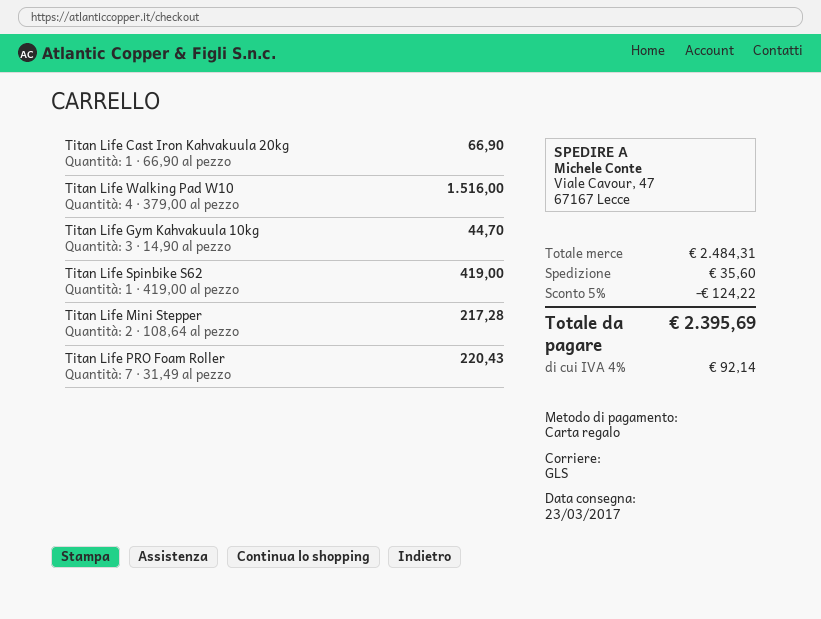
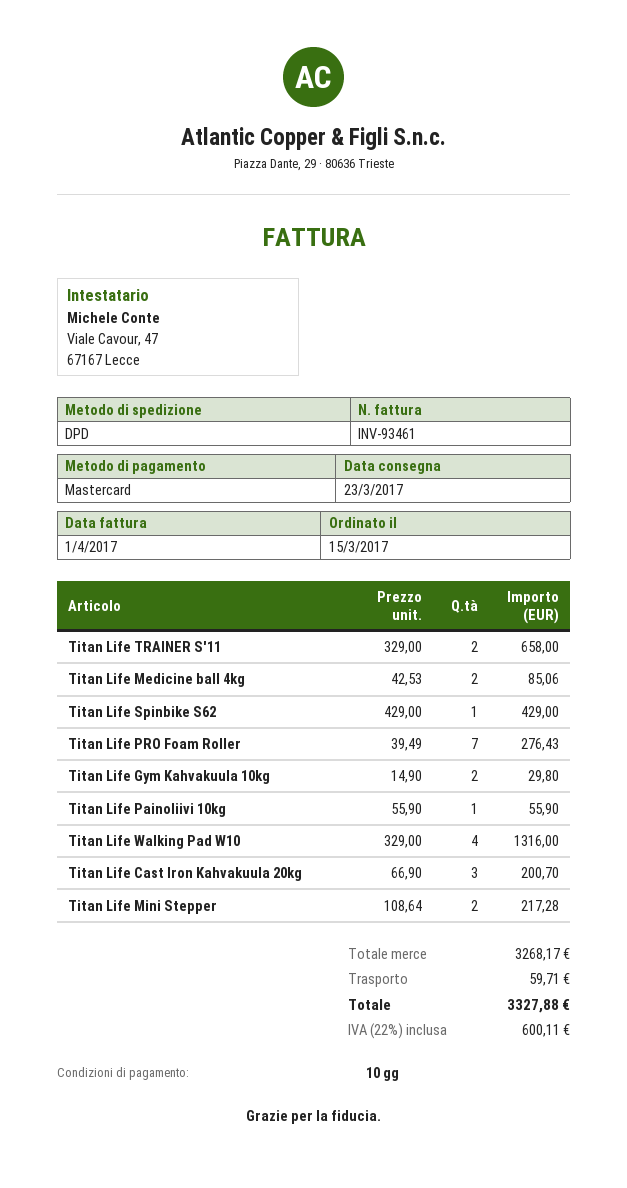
payment method: gift card -> Mastercard
shipping method: GLS -> DPD
Titan Life Cast Iron Kahvakuula 20kg: 1 x 66.90 = 66.90 -> 3 x 66.90 = 200.70
Titan Life Walking Pad W10: 4 x 379.00 = 1516.00 -> 4 x 329.00 = 1316.00
Titan Life Gym Kahvakuula 10kg: 3 x 14.90 = 44.70 -> 2 x 14.90 = 29.80
Titan Life Spinbike S62: 1 x 419.00 = 419.00 -> 1 x 429.00 = 429.00
Titan Life PRO Foam Roller: 7 x 31.49 = 220.43 -> 7 x 39.49 = 276.43
Titan Life TRAINER S'11: none -> 2 x 329.00 = 658.00
Titan Life Medicine ball 4kg: none -> 2 x 42.53 = 85.06
Titan Life Painoliivi 10kg: none -> 1 x 55.90 = 55.90
subtotal: 2484.31 -> 3268.17
discount: 5% = 124.22 -> none
shipping: 35.60 -> 59.71
tax: 4% = 92.14 -> 22% = 600.11
total: 2395.69 -> 3327.88

